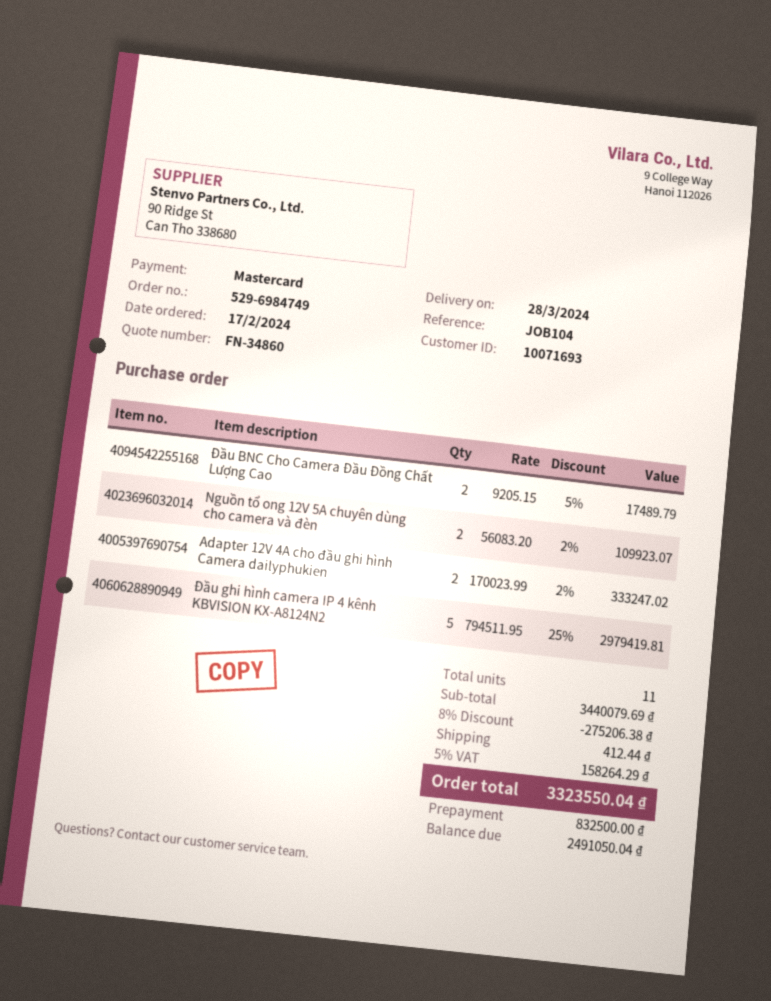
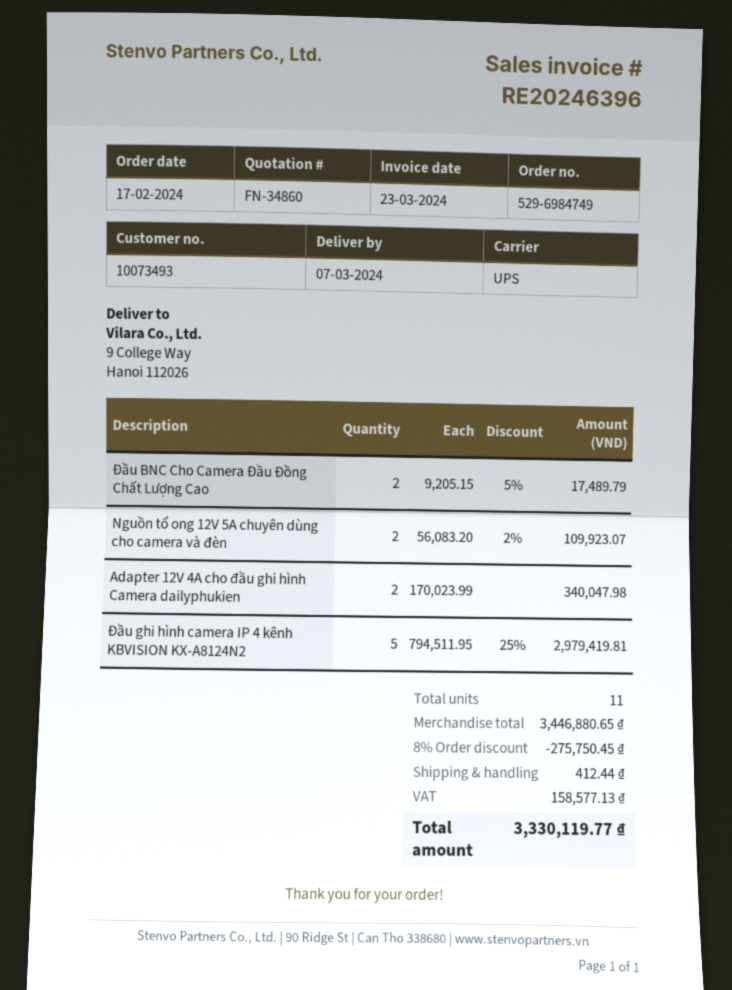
delivery date: 2024-03-28 -> 2024-03-07
customer number: 10071693 -> 10073493
Adapter 12V 4A cho đầu ghi hình Camera dailyphukien: 2 x 170023.99 - 2% = 333247.02 -> 2 x 170023.99 = 340047.98
subtotal: 3440079.69 -> 3446880.65
discount: 8% = 275206.38 -> 8% = 275750.45
tax: 158264.29 -> 158577.13
total: 3323550.04 -> 3330119.77

